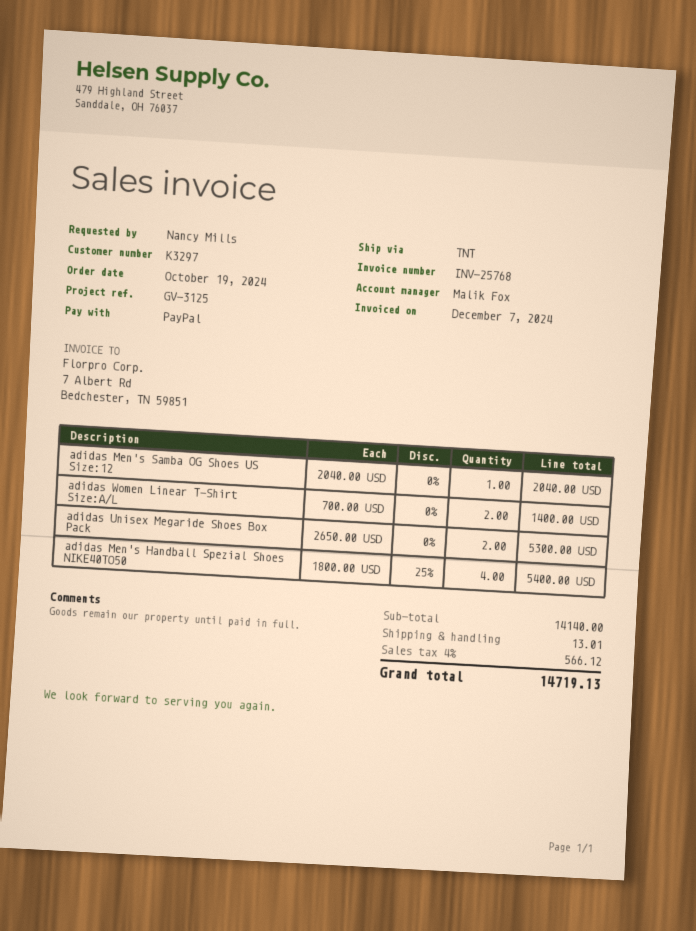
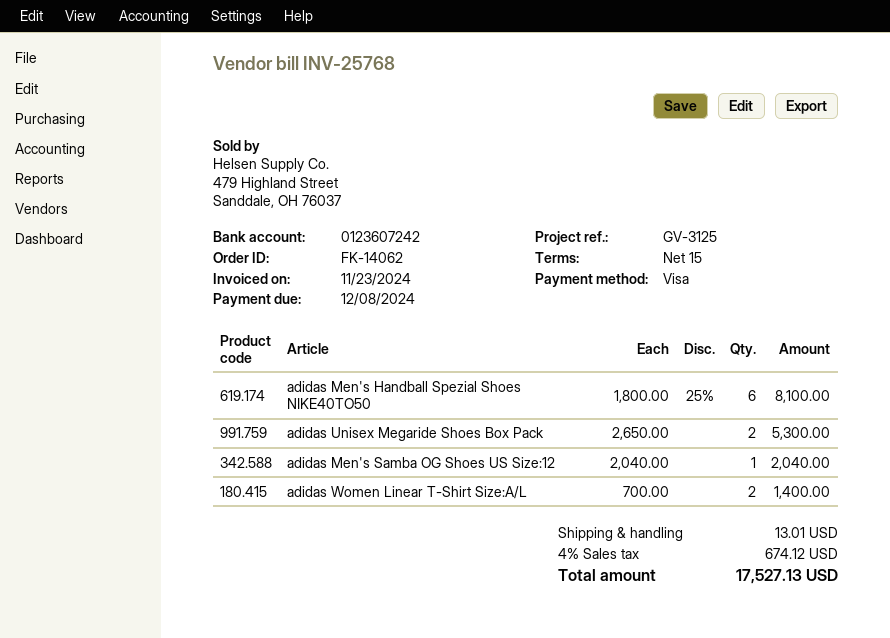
invoice date: 2024-12-07 -> 2024-11-23
payment method: PayPal -> Visa
adidas Men's Handball Spezial Shoes NIKE40TO50: 4 x 1800.00 - 25% = 5400.00 -> 6 x 1800.00 - 25% = 8100.00
tax: 4% = 566.12 -> 4% = 674.12
total: 14719.13 -> 17527.13

